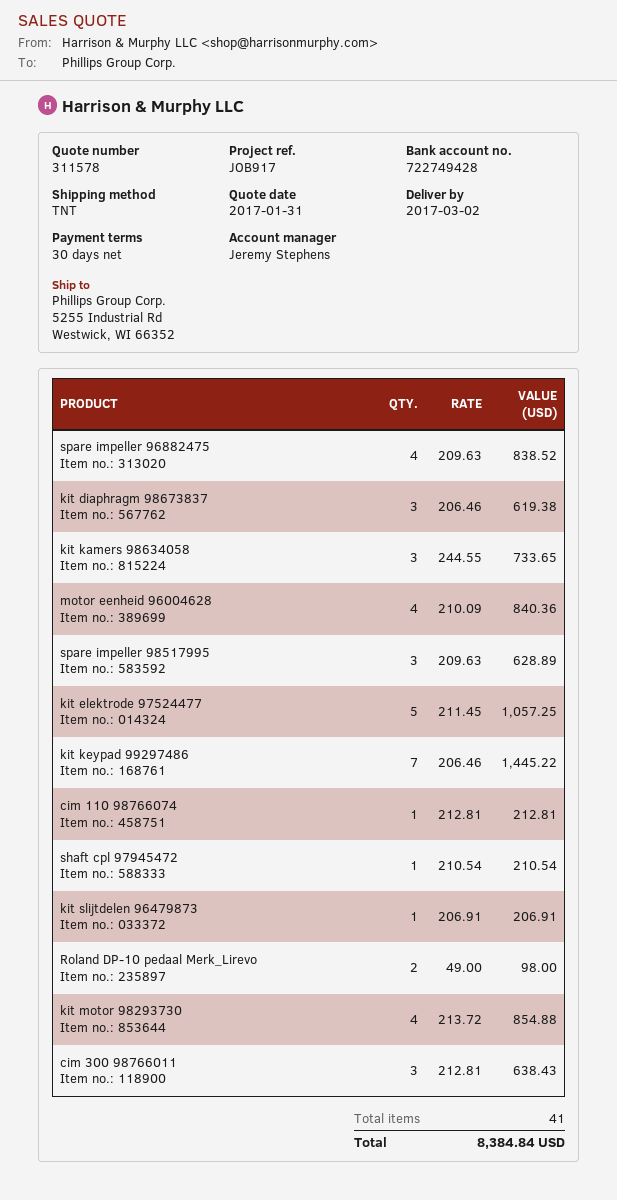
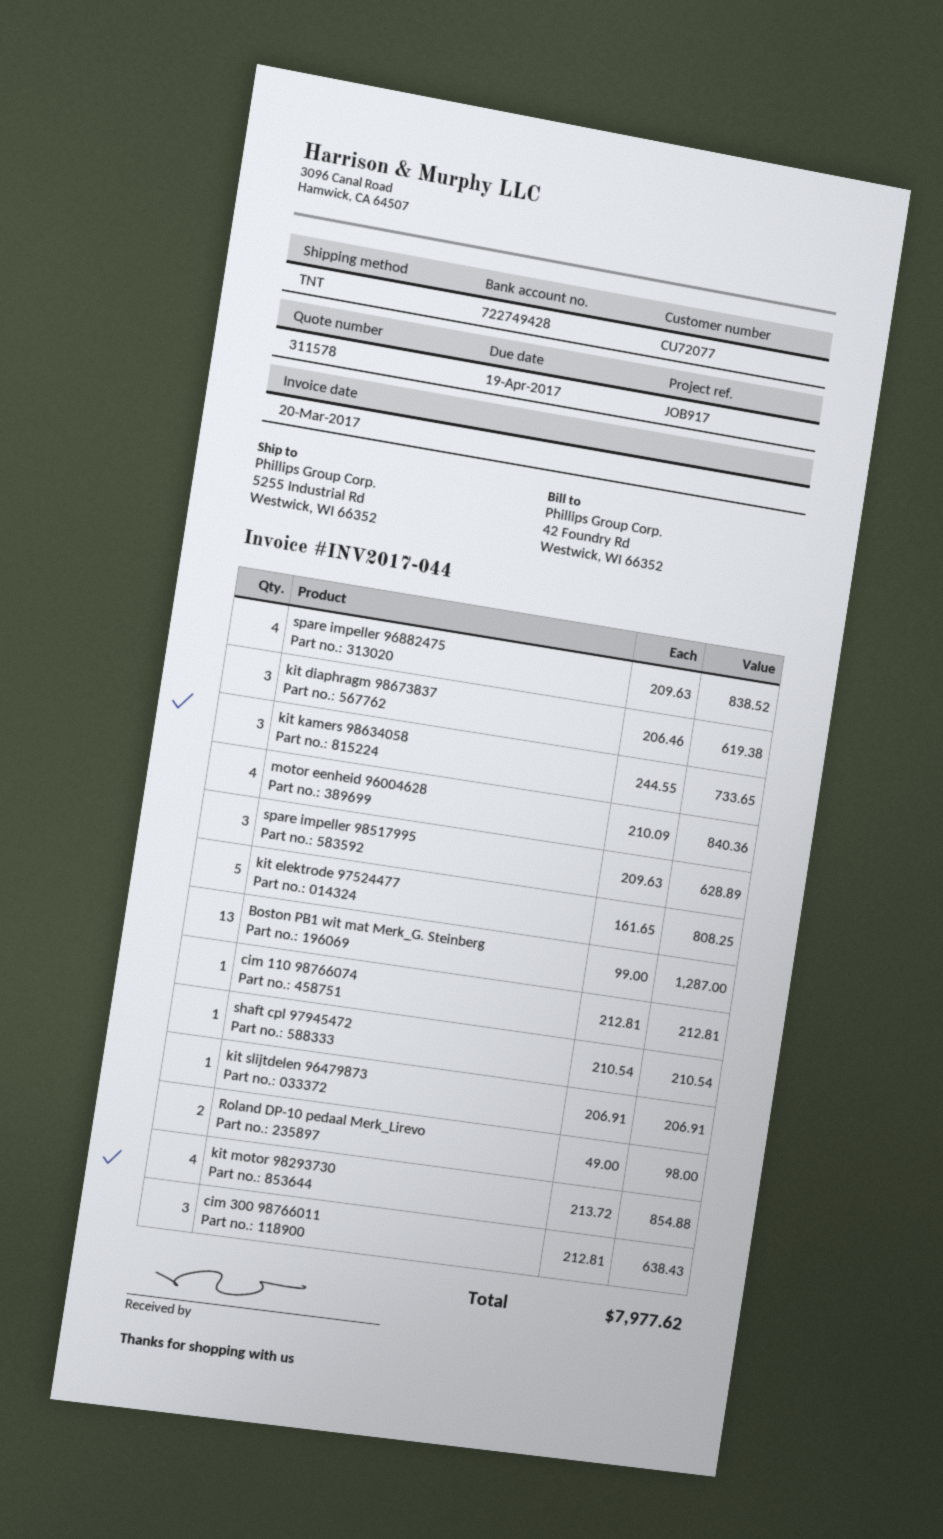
kit elektrode 97524477: 5 x 211.45 = 1057.25 -> 5 x 161.65 = 808.25
kit keypad 99297486: 7 x 206.46 = 1445.22 -> none
Boston PB1 wit mat Merk_G. Steinberg: none -> 13 x 99.00 = 1287.00
total: 8384.84 -> 7977.62

